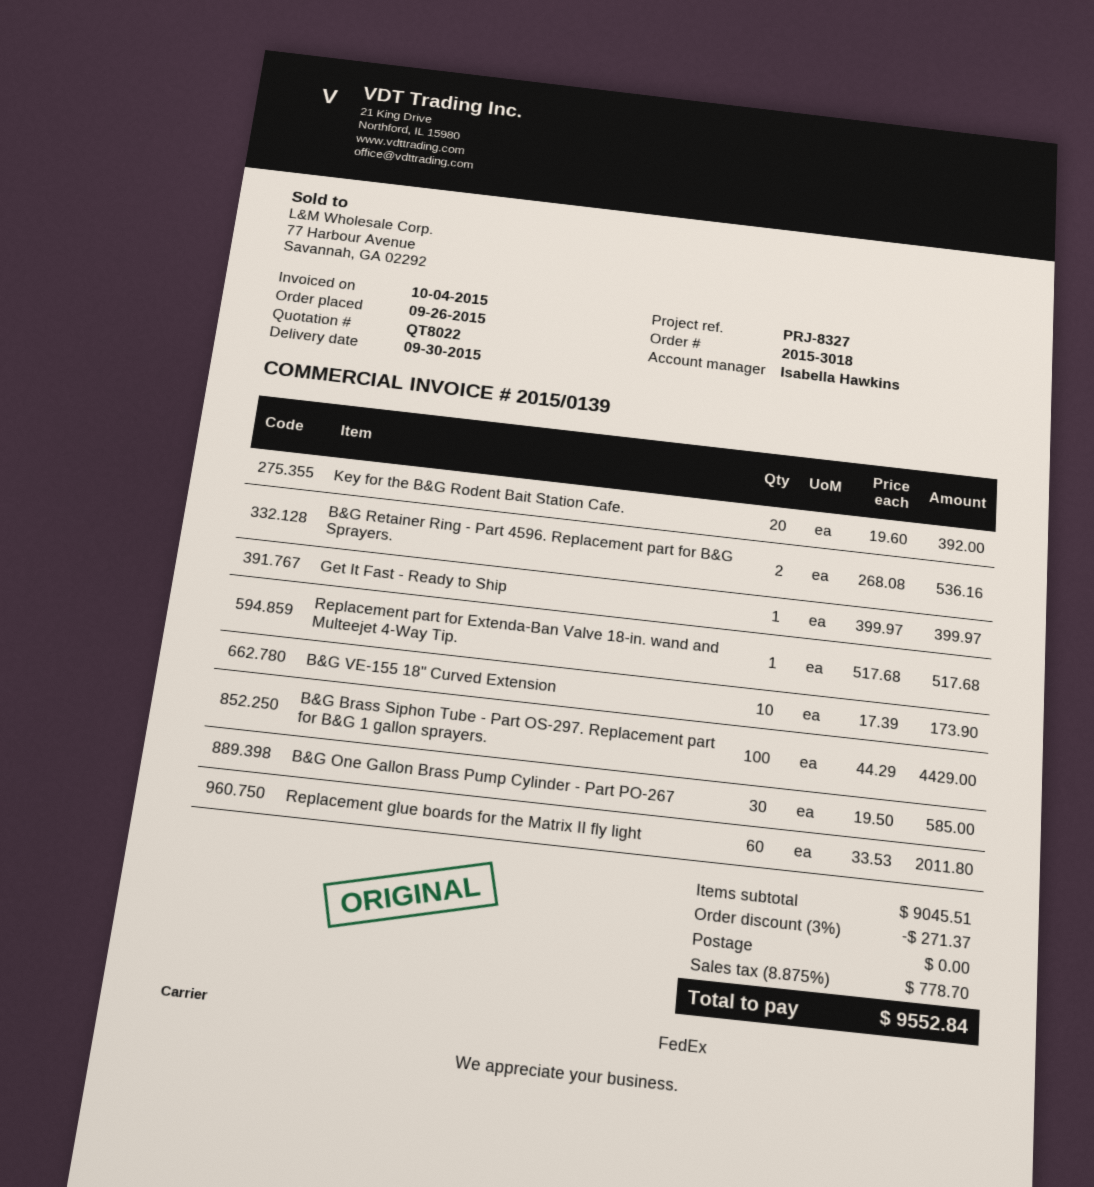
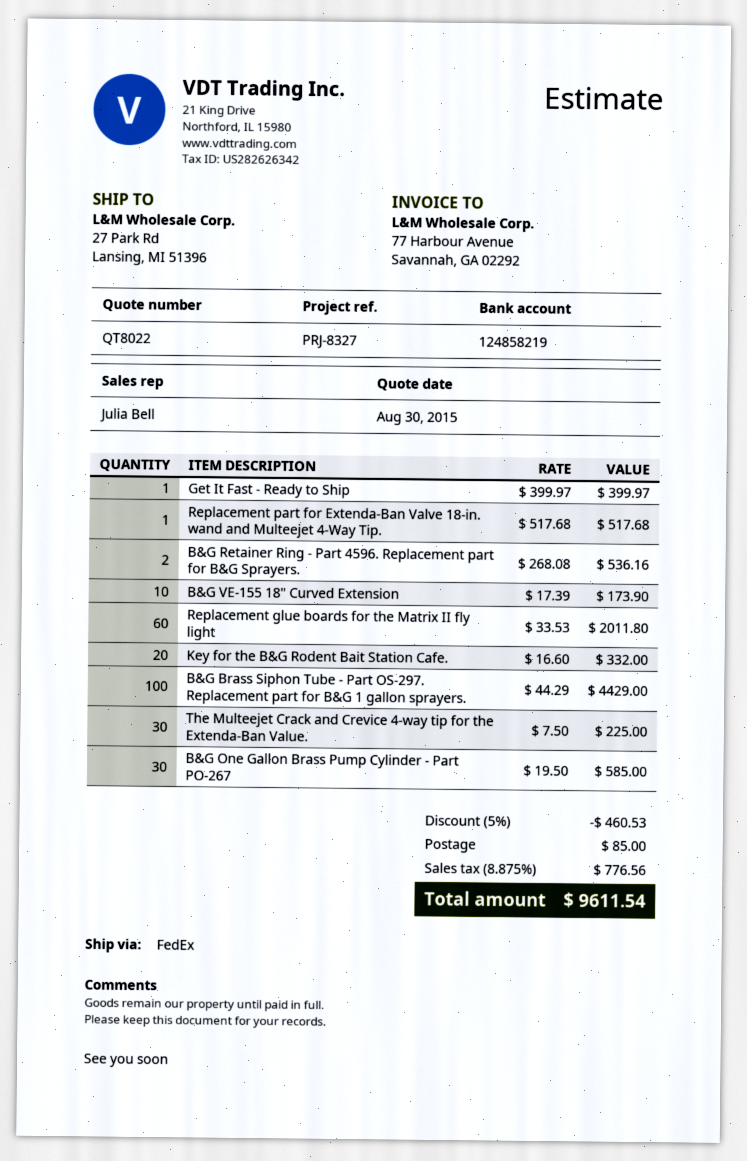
sales rep: Isabella Hawkins -> Julia Bell
Key for the B&G Rodent Bait Station Cafe.: 20 x 19.60 = 392.00 -> 20 x 16.60 = 332.00
The Multeejet Crack and Crevice 4-way tip for the Extenda-Ban Value.: none -> 30 x 7.50 = 225.00
discount: 3% = 271.37 -> 5% = 460.53
shipping: 0.00 -> 85.00
tax: 8.875% = 778.70 -> 8.875% = 776.56
total: 9552.84 -> 9611.54

